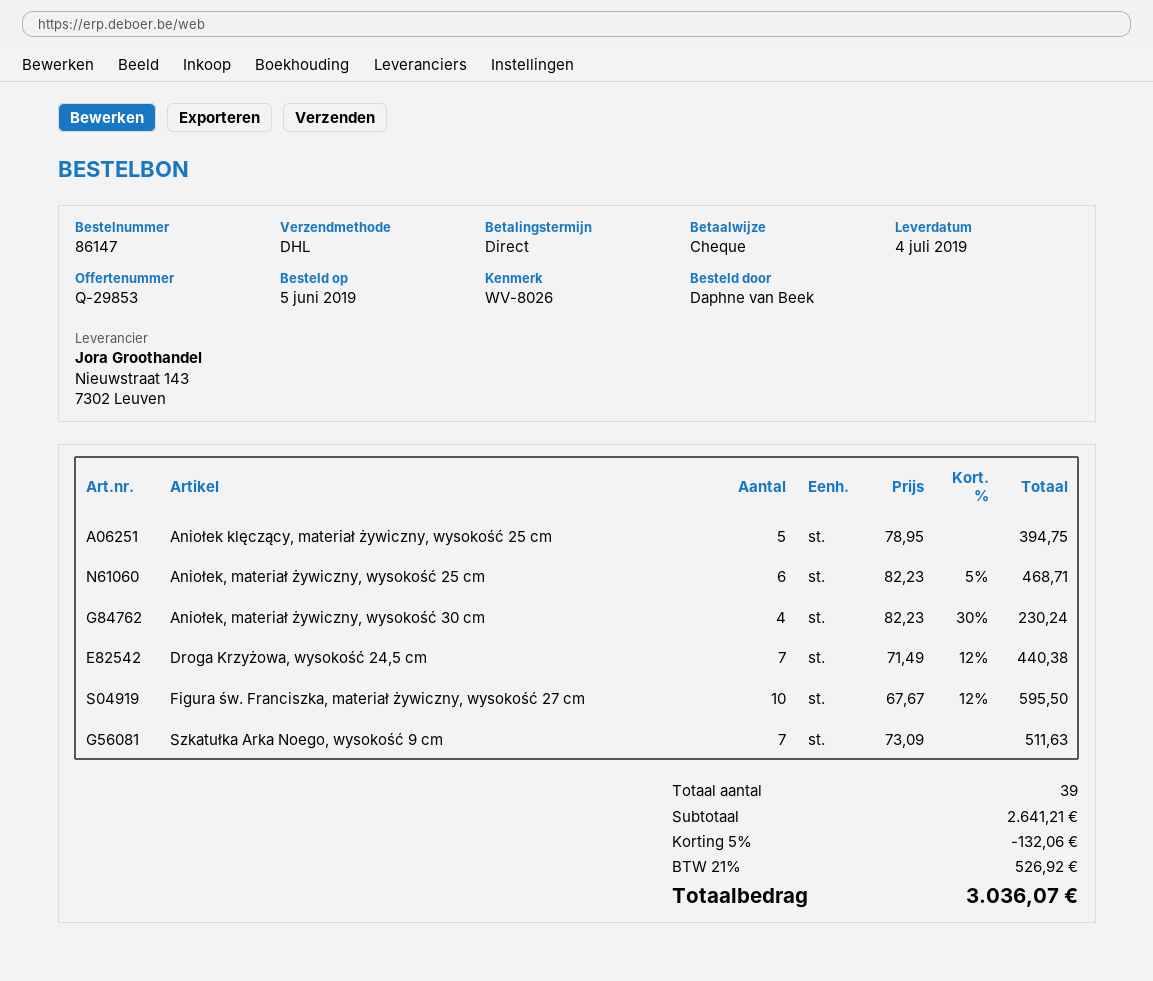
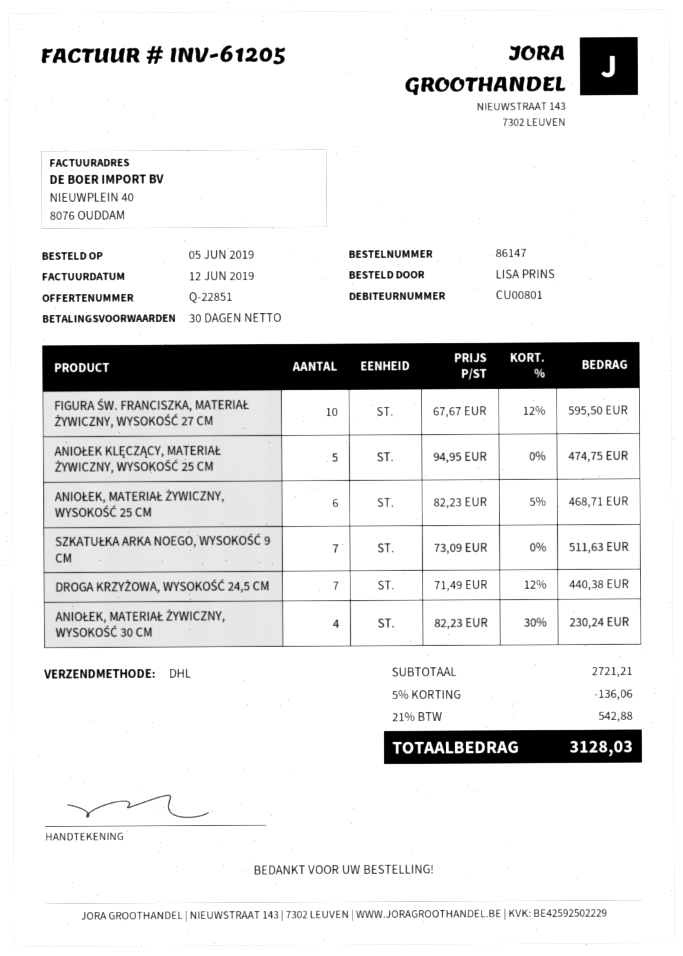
quote number: Q-29853 -> Q-22851
payment terms: on receipt -> 30 days
ordered by: Daphne van Beek -> LISA PRINS
Aniołek klęczący, materiał żywiczny, wysokość 25 cm: 5 x 78.95 = 394.75 -> 5 x 94.95 = 474.75
subtotal: 2641.21 -> 2721.21
discount: 5% = 132.06 -> 5% = 136.06
tax: 21% = 526.92 -> 21% = 542.88
total: 3036.07 -> 3128.03

